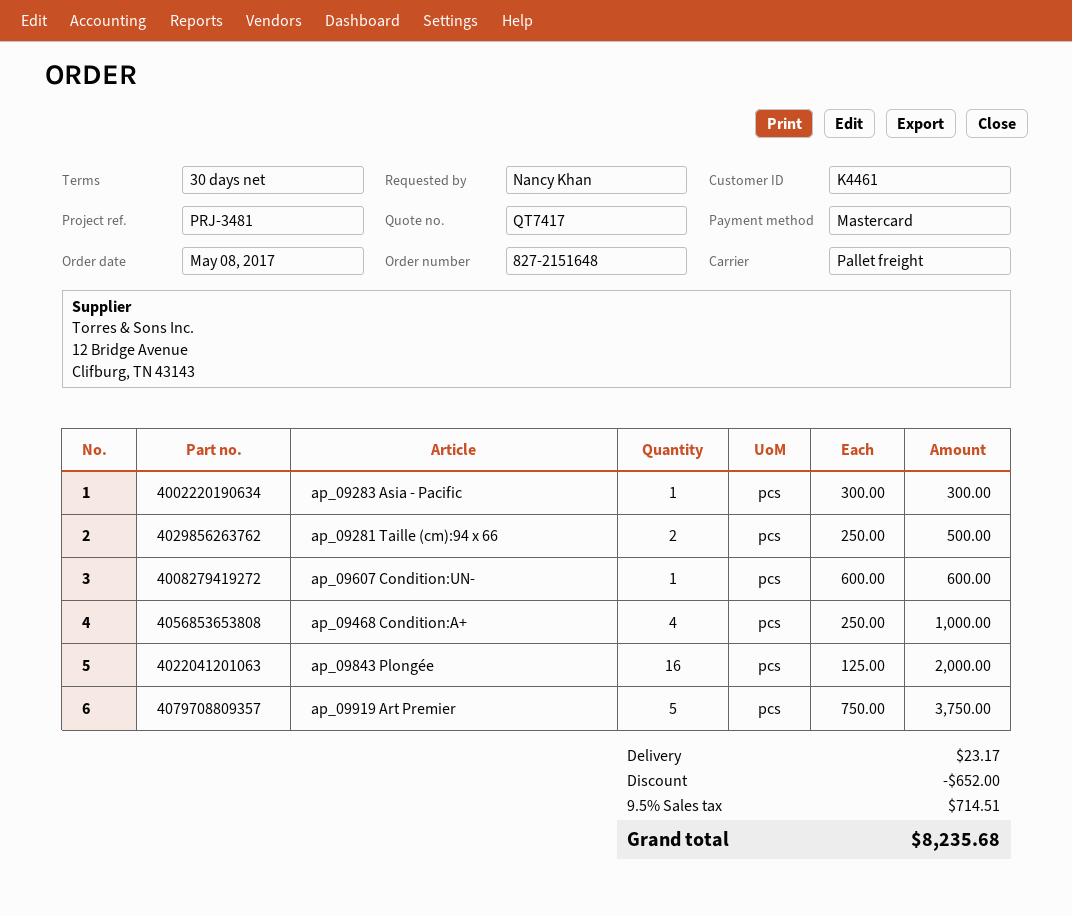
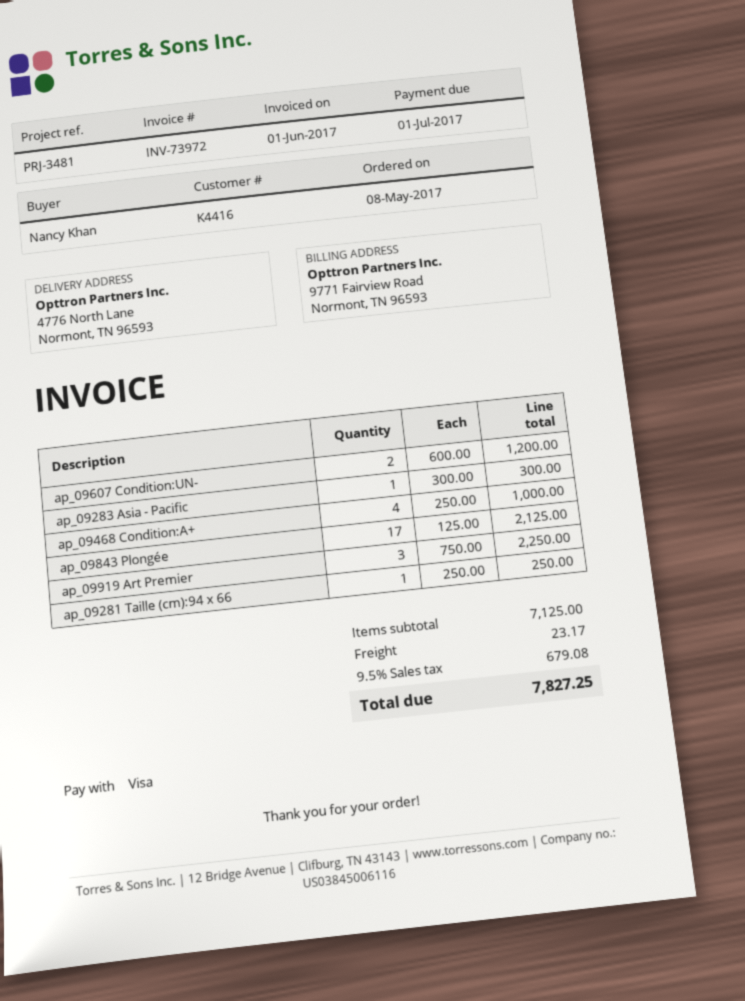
customer number: K4461 -> K4416
payment method: Mastercard -> Visa
ap_09281 Taille (cm):94 x 66: 2 x 250.00 = 500.00 -> 1 x 250.00 = 250.00
ap_09607 Condition:UN-: 1 x 600.00 = 600.00 -> 2 x 600.00 = 1200.00
ap_09843 Plongée: 16 x 125.00 = 2000.00 -> 17 x 125.00 = 2125.00
ap_09919 Art Premier: 5 x 750.00 = 3750.00 -> 3 x 750.00 = 2250.00
discount: 652.00 -> none
tax: 9.5% = 714.51 -> 9.5% = 679.08
total: 8235.68 -> 7827.25

